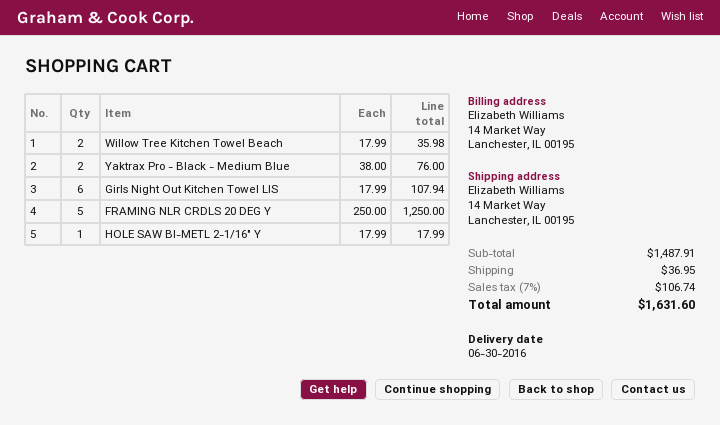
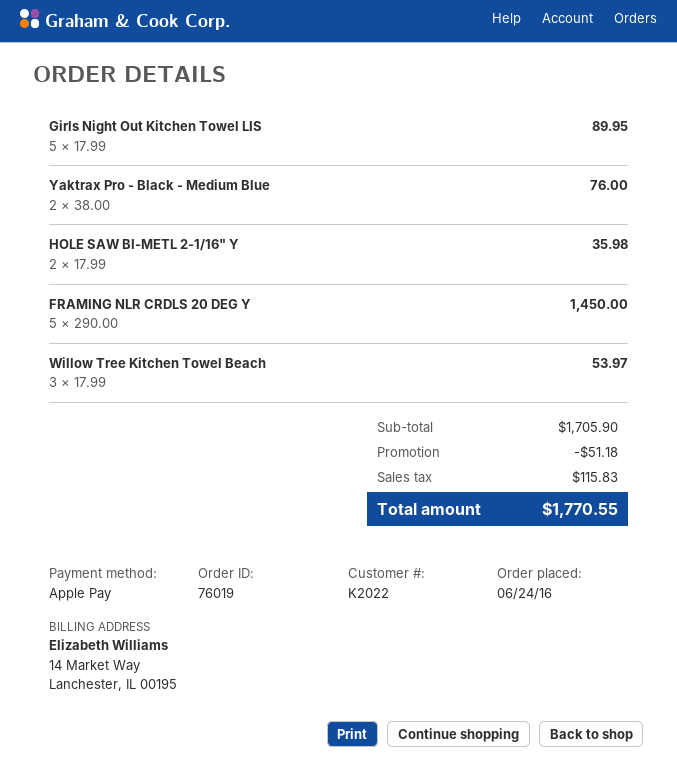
Willow Tree Kitchen Towel Beach: 2 x 17.99 = 35.98 -> 3 x 17.99 = 53.97
Girls Night Out Kitchen Towel LIS: 6 x 17.99 = 107.94 -> 5 x 17.99 = 89.95
FRAMING NLR CRDLS 20 DEG Y: 5 x 250.00 = 1250.00 -> 5 x 290.00 = 1450.00
HOLE SAW BI-METL 2-1/16" Y: 1 x 17.99 = 17.99 -> 2 x 17.99 = 35.98
subtotal: 1487.91 -> 1705.90
discount: none -> 51.18
shipping: 36.95 -> none
tax: 106.74 -> 115.83
total: 1631.60 -> 1770.55

